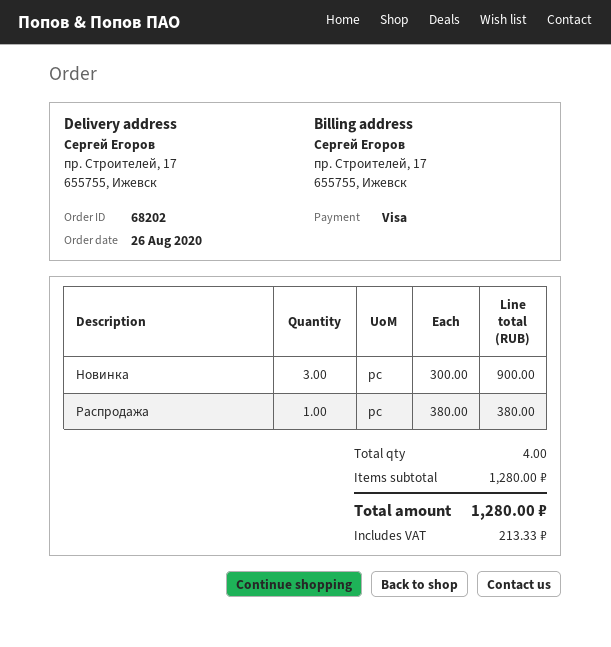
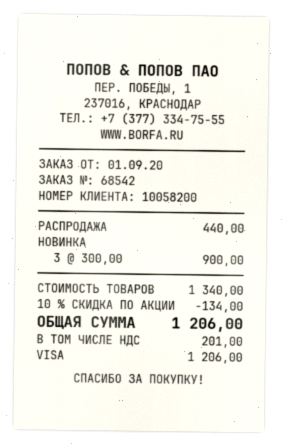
order number: 68202 -> 68542
order date: 2020-08-26 -> 2020-09-01
Распродажа: 1 x 380.00 = 380.00 -> 1 x 440.00 = 440.00
subtotal: 1280.00 -> 1340.00
discount: none -> 10% = 134.00
tax: 213.33 -> 201.00
total: 1280.00 -> 1206.00

